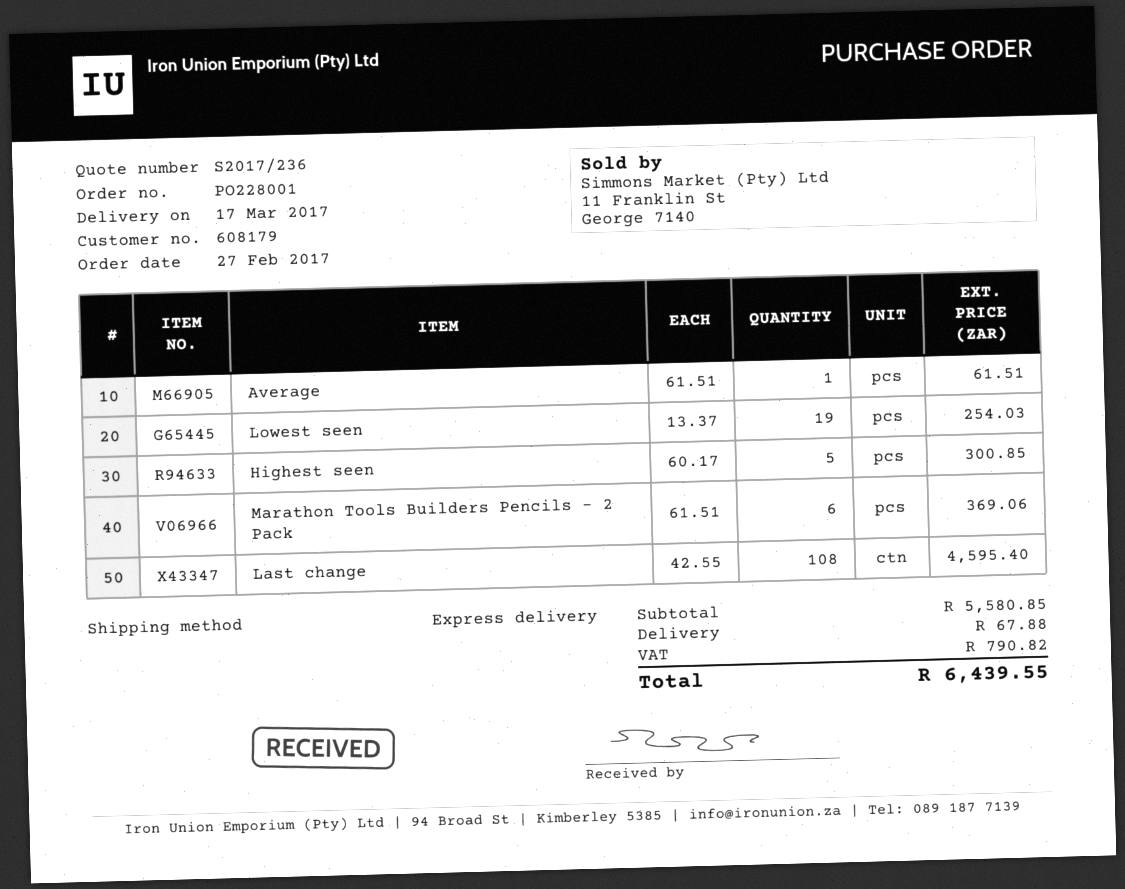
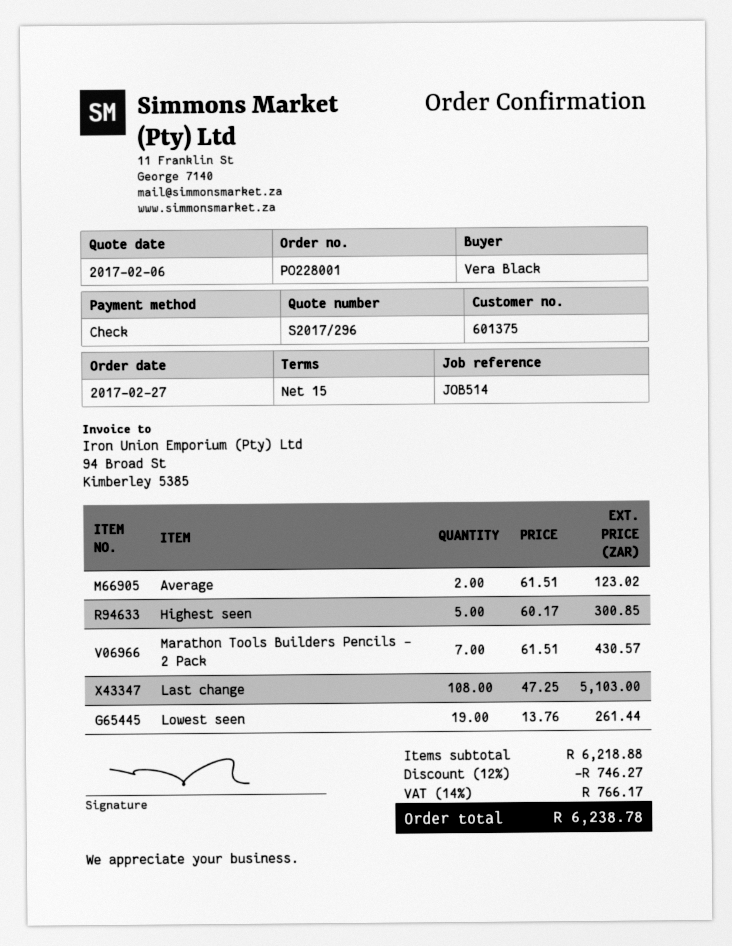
quote number: S2017/236 -> S2017/296
customer number: 608179 -> 601375
Average: 1 x 61.51 = 61.51 -> 2 x 61.51 = 123.02
Lowest seen: 19 x 13.37 = 254.03 -> 19 x 13.76 = 261.44
Marathon Tools Builders Pencils - 2 Pack: 6 x 61.51 = 369.06 -> 7 x 61.51 = 430.57
Last change: 108 x 42.55 = 4595.40 -> 108 x 47.25 = 5103.00
subtotal: 5580.85 -> 6218.88
discount: none -> 12% = 746.27
shipping: 67.88 -> none
tax: 790.82 -> 766.17
total: 6439.55 -> 6238.78

